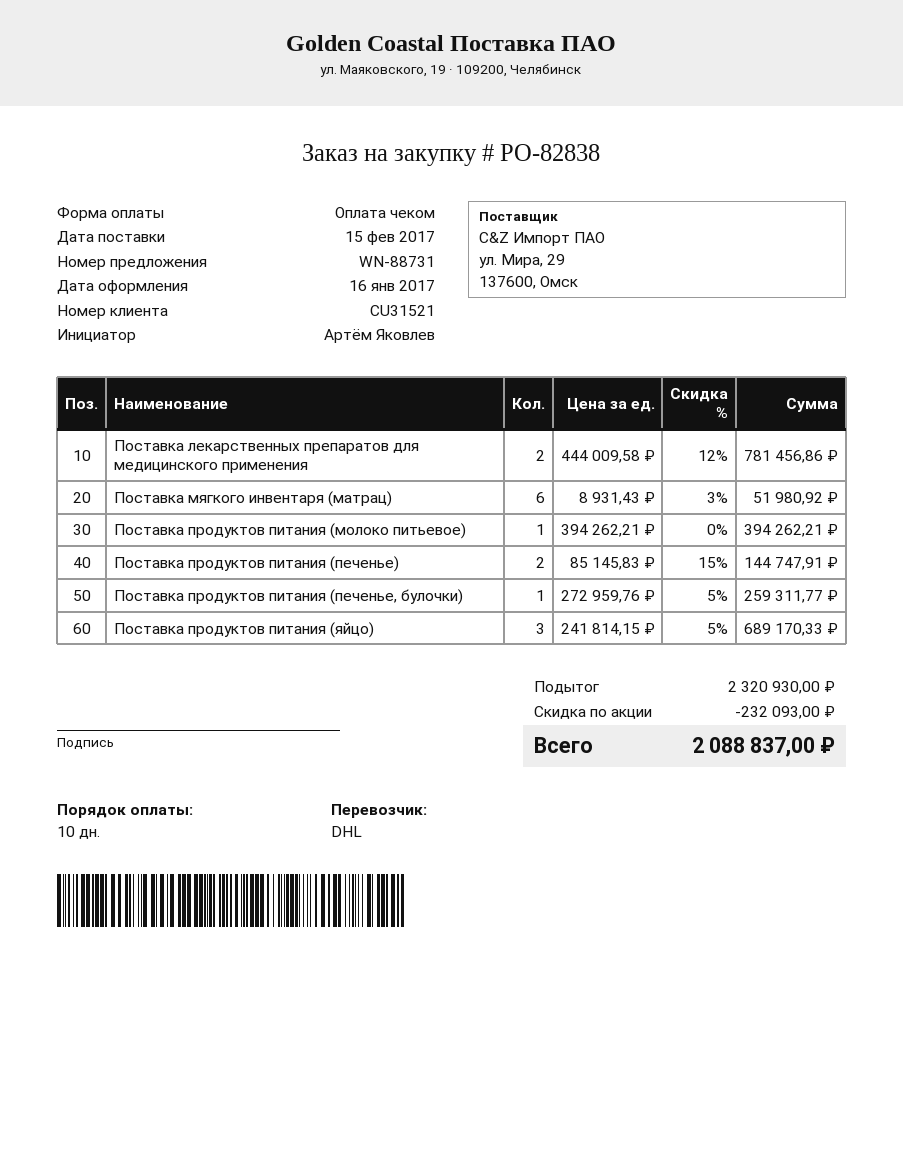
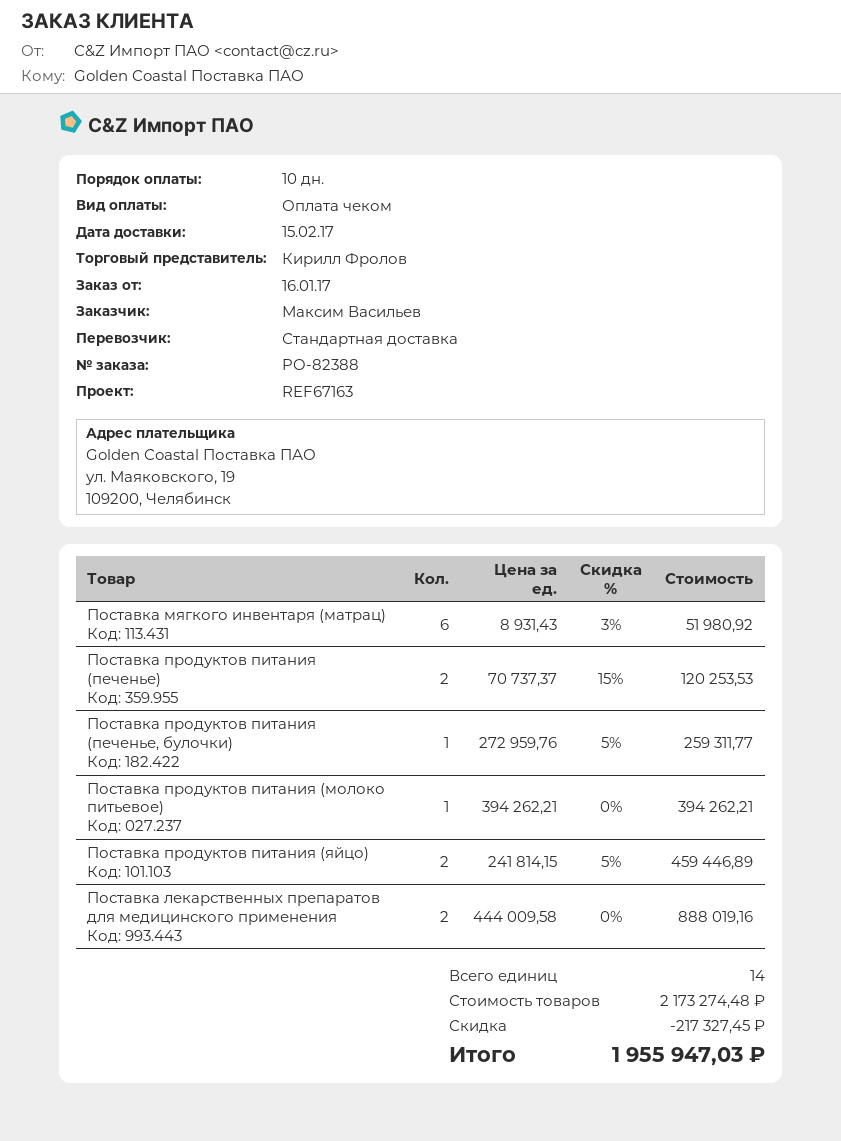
order number: PO-82838 -> PO-82388
ordered by: Артём Яковлев -> Максим Васильев
shipping method: DHL -> standard
Поставка лекарственных препаратов для медицинского применения: 2 x 444009.58 - 12% = 781456.86 -> 2 x 444009.58 = 888019.16
Поставка продуктов питания (печенье): 2 x 85145.83 - 15% = 144747.91 -> 2 x 70737.37 - 15% = 120253.53
Поставка продуктов питания (яйцо): 3 x 241814.15 - 5% = 689170.33 -> 2 x 241814.15 - 5% = 459446.89
subtotal: 2320930.00 -> 2173274.48
discount: 232093.00 -> 217327.45
total: 2088837.00 -> 1955947.03

